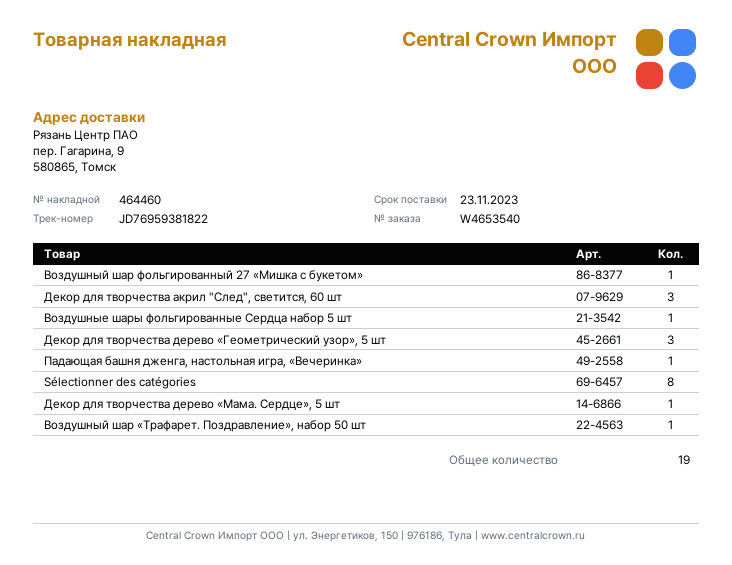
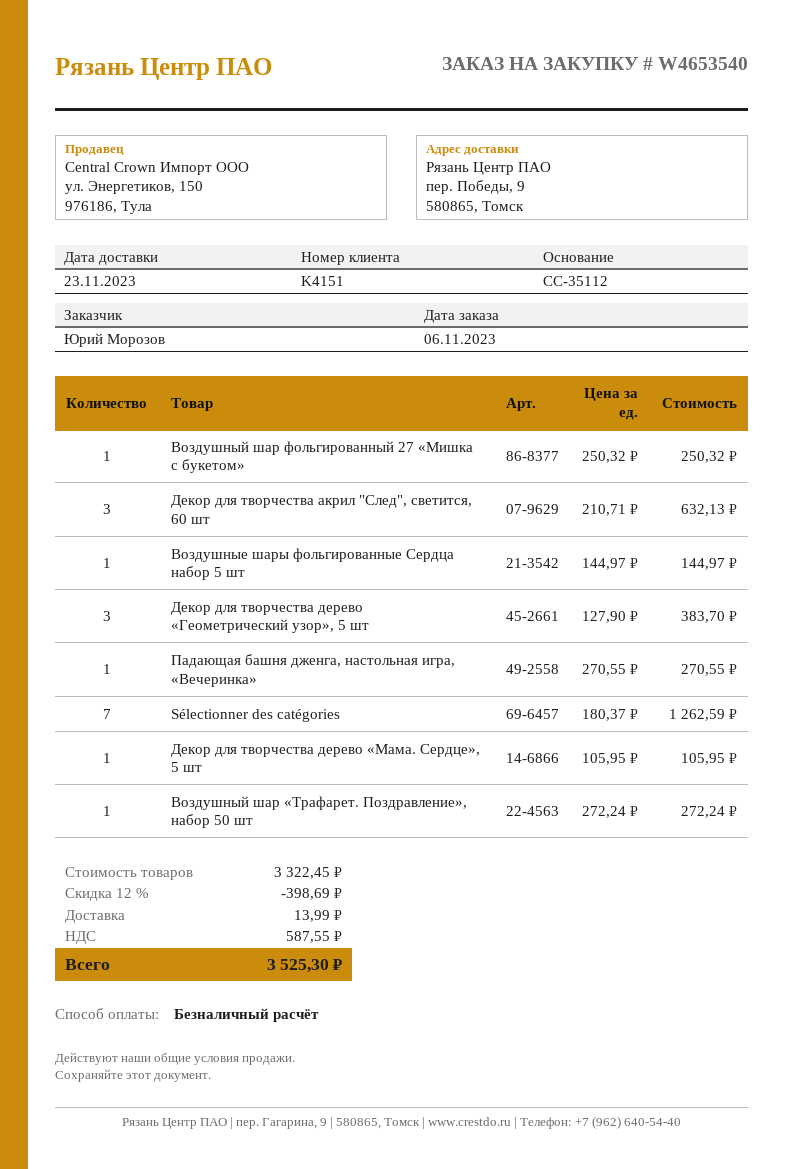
ship to: пер. Гагарина, 9, 580865, Томск -> пер. Победы, 9, 580865, Томск
Sélectionner des catégories: 8 -> 7

